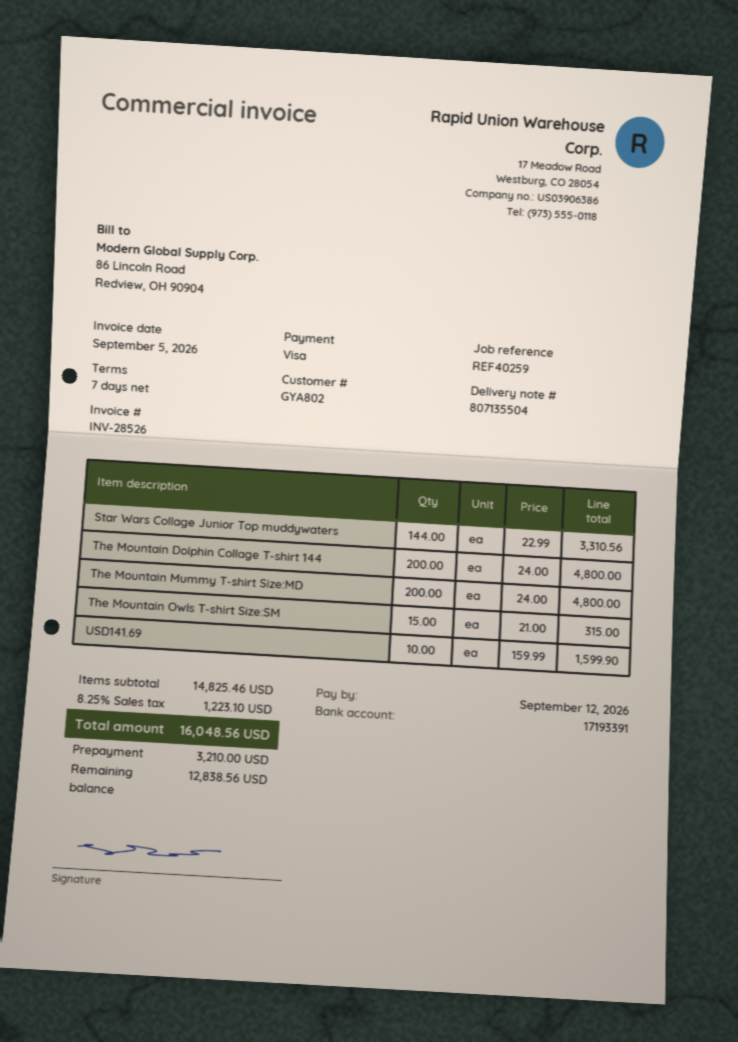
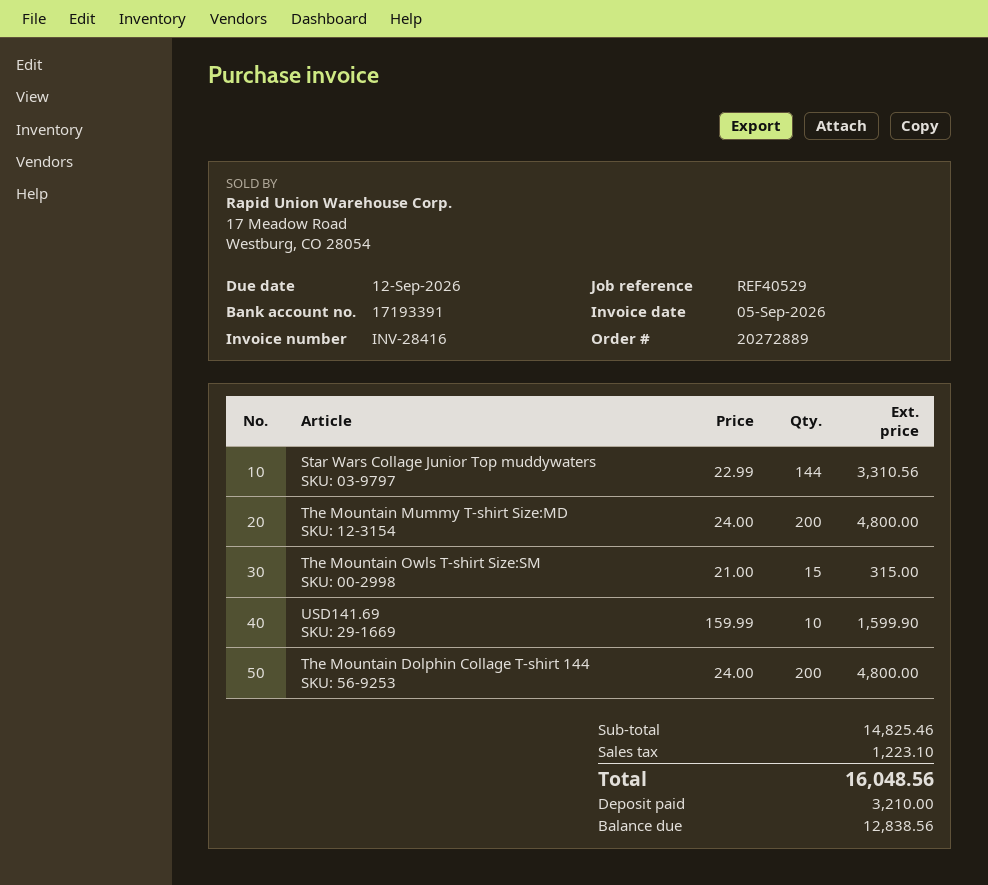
invoice number: INV-28526 -> INV-28416
reference: REF40259 -> REF40529

